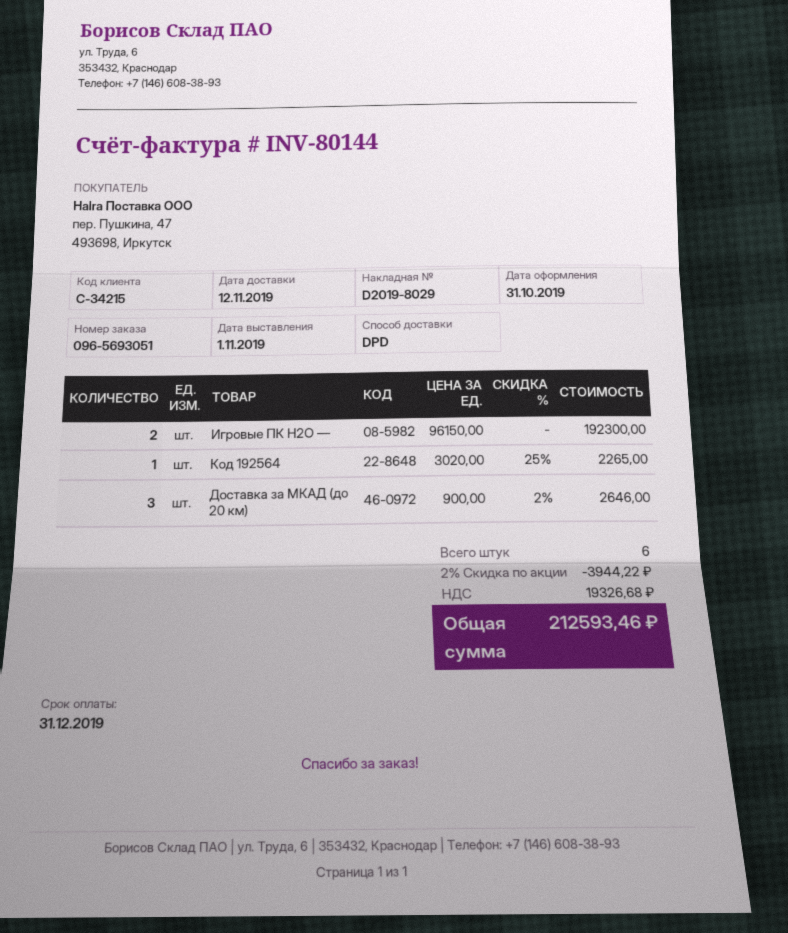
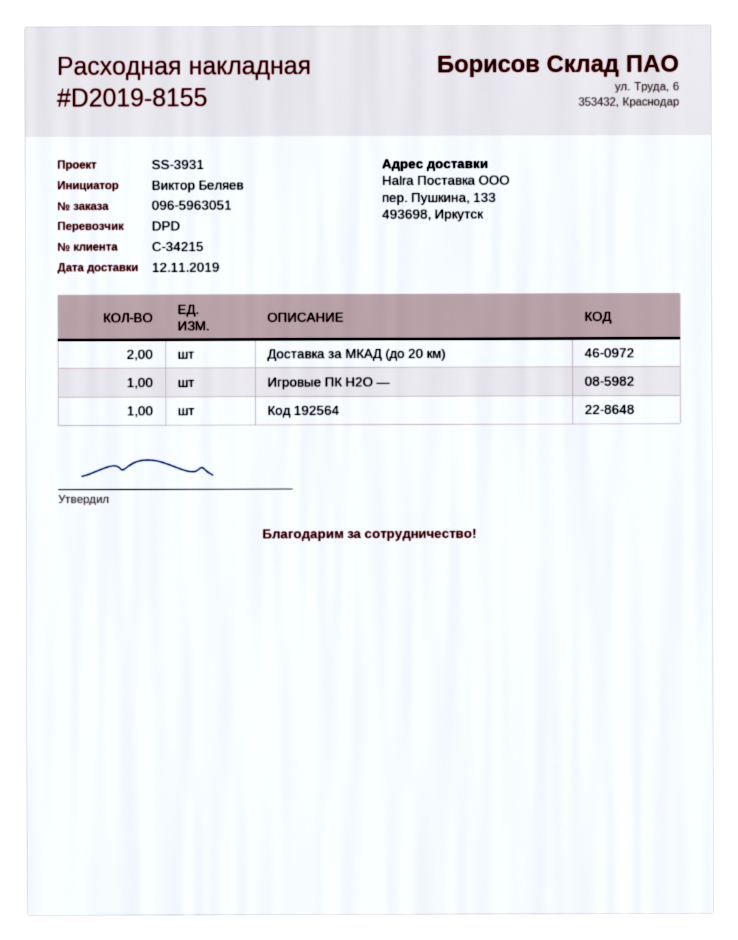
order number: 096-5693051 -> 096-5963051
delivery note number: D2019-8029 -> D2019-8155
Игровые ПК H2O —: 2 -> 1
Доставка за МКАД (до 20 км): 3 -> 2

